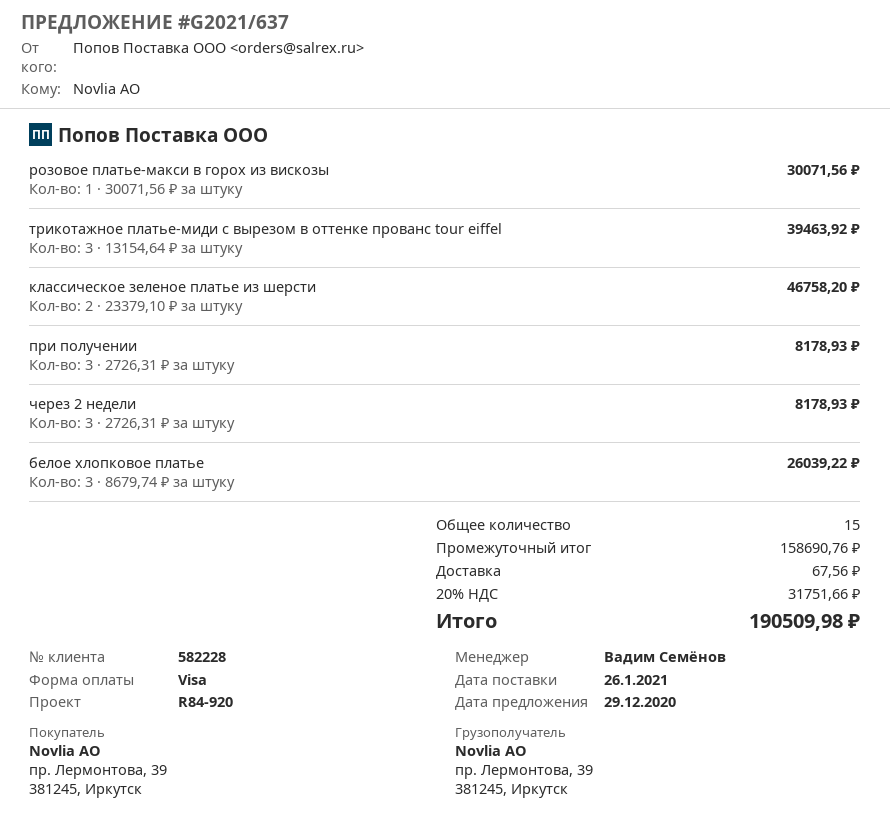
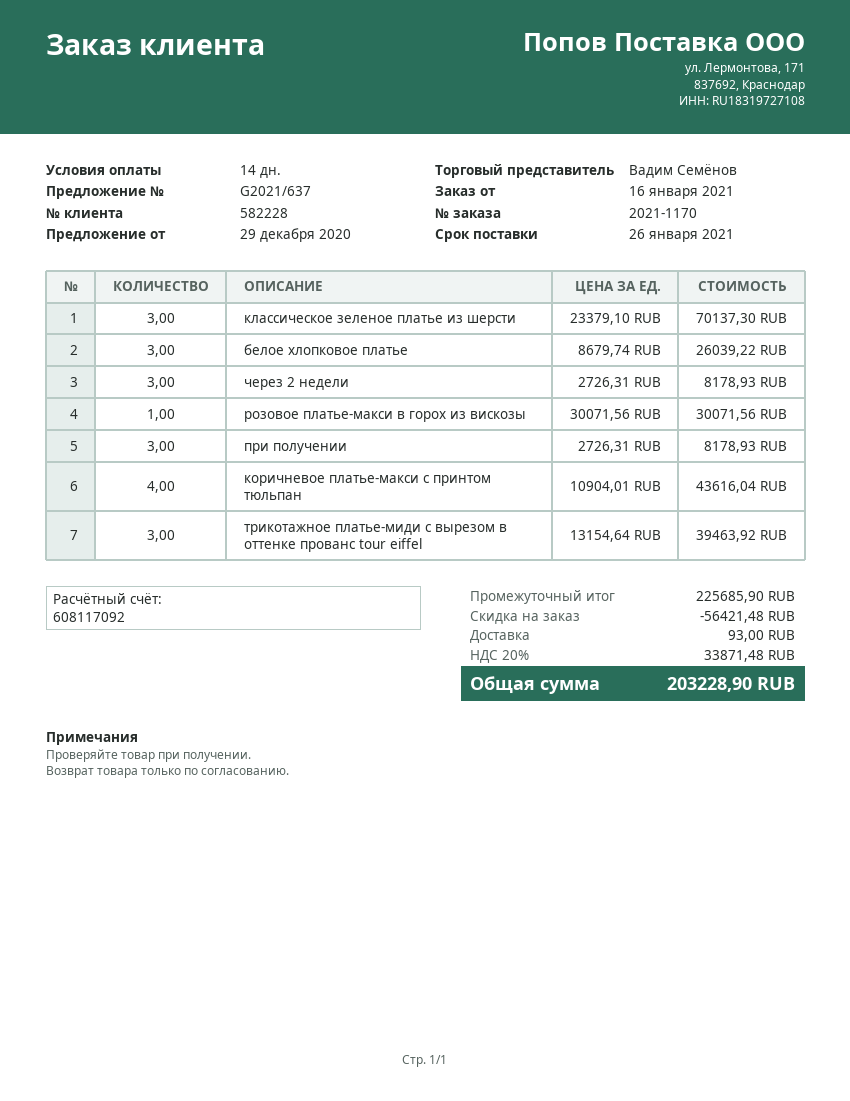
классическое зеленое платье из шерсти: 2 x 23379.10 = 46758.20 -> 3 x 23379.10 = 70137.30
коричневое платье-макси с принтом тюльпан: none -> 4 x 10904.01 = 43616.04
subtotal: 158690.76 -> 225685.90
discount: none -> 56421.48
shipping: 67.56 -> 93.00
tax: 20% = 31751.66 -> 20% = 33871.48
total: 190509.98 -> 203228.90

